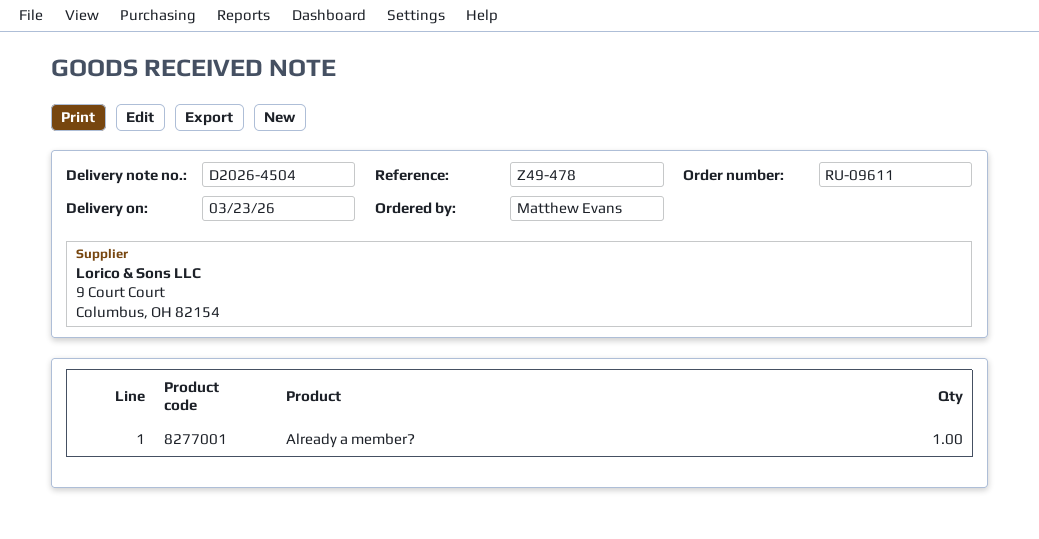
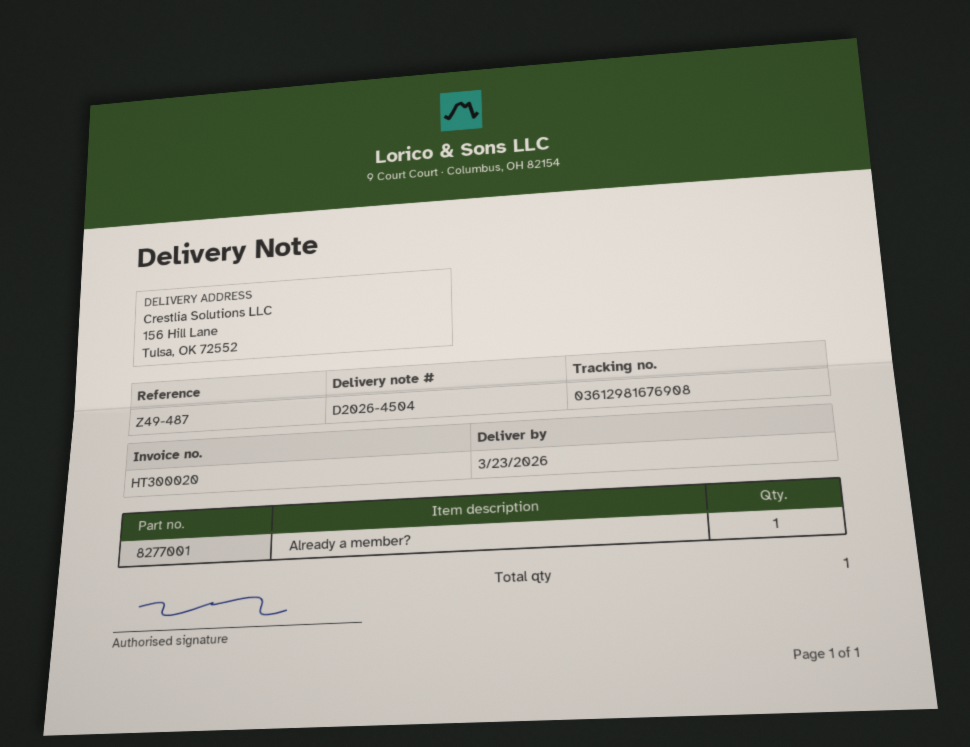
reference: Z49-478 -> Z49-487

